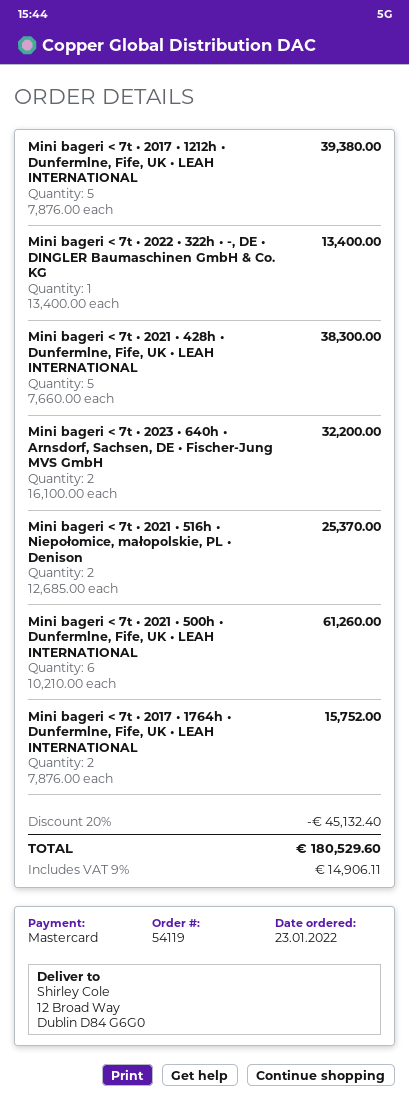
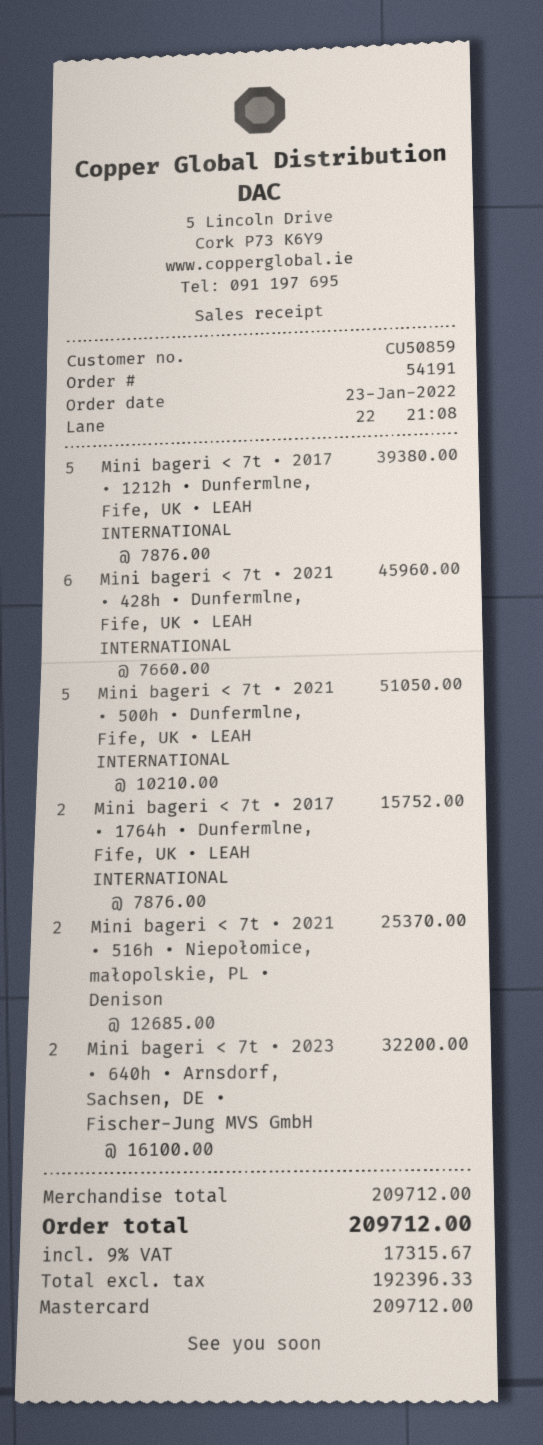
order number: 54119 -> 54191
Mini bageri < 7t • 2022 • 322h • -, DE • DINGLER Baumaschinen GmbH & Co. KG: 1 x 13400.00 = 13400.00 -> none
Mini bageri < 7t • 2021 • 428h • Dunfermlne, Fife, UK • LEAH INTERNATIONAL: 5 x 7660.00 = 38300.00 -> 6 x 7660.00 = 45960.00
Mini bageri < 7t • 2021 • 500h • Dunfermlne, Fife, UK • LEAH INTERNATIONAL: 6 x 10210.00 = 61260.00 -> 5 x 10210.00 = 51050.00
discount: 20% = 45132.40 -> none
tax: 9% = 14906.11 -> 9% = 17315.67
total: 180529.60 -> 209712.00

